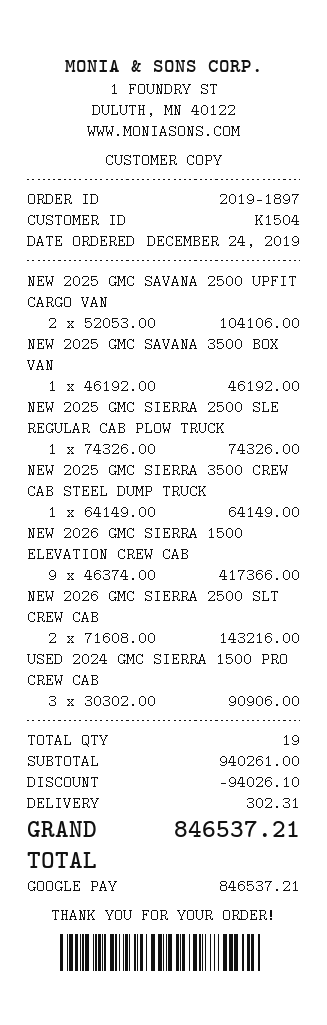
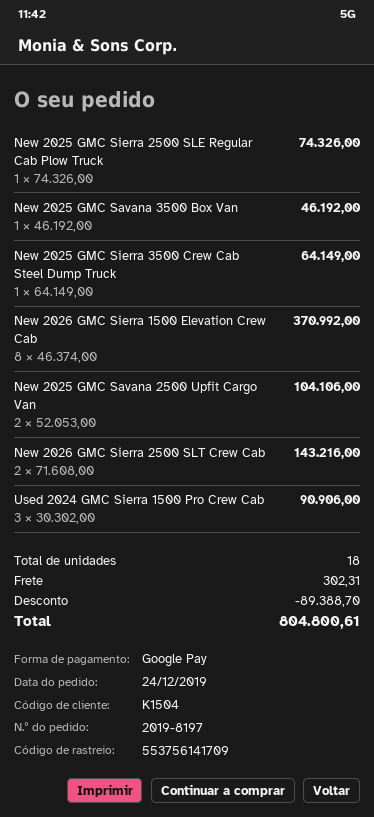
order number: 2019-1897 -> 2019-8197
NEW 2026 GMC SIERRA 1500 ELEVATION CREW CAB: 9 x 46374.00 = 417366.00 -> 8 x 46374.00 = 370992.00
total quantity: 19 -> 18
discount: 94026.10 -> 89388.70
total: 846537.21 -> 804800.61

